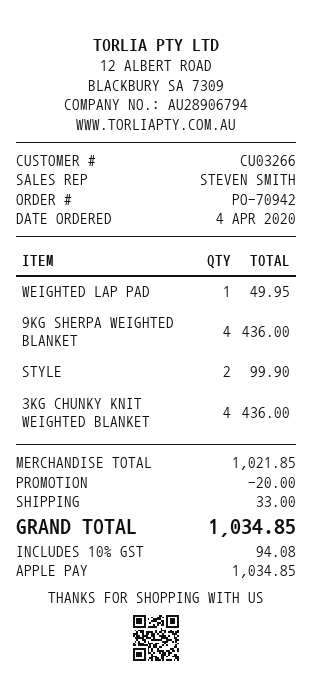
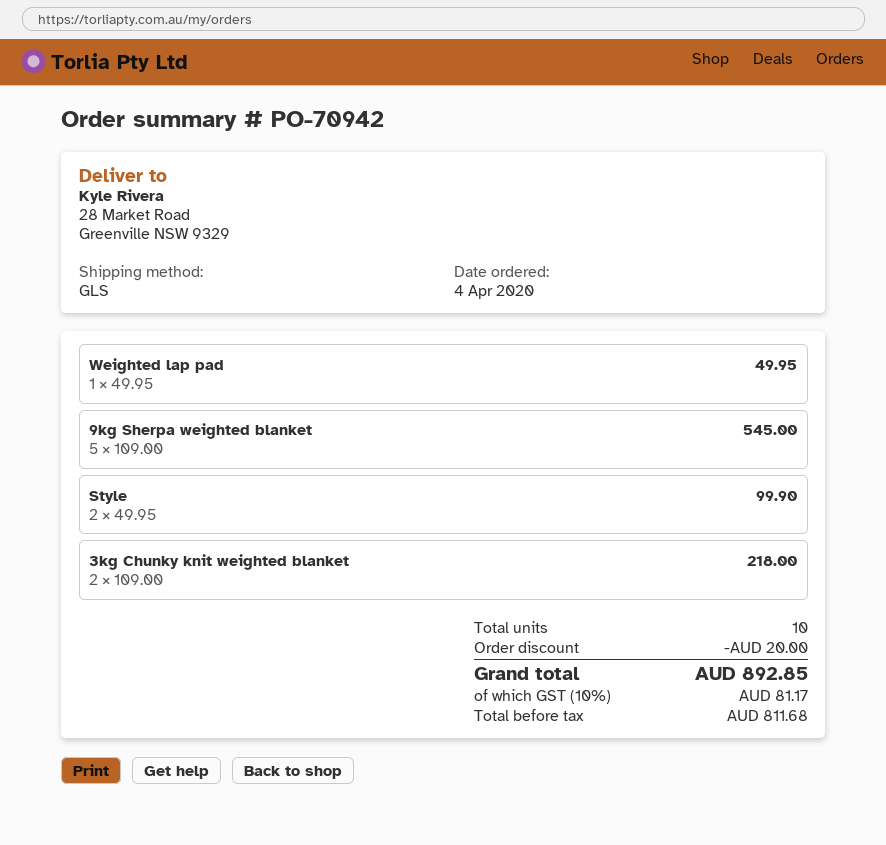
9KG SHERPA WEIGHTED BLANKET: 4 for 436.00 -> 5 for 545.00
3KG CHUNKY KNIT WEIGHTED BLANKET: 4 for 436.00 -> 2 for 218.00
shipping: 33.00 -> none
tax: 10% = 94.08 -> 10% = 81.17
total: 1034.85 -> 892.85

